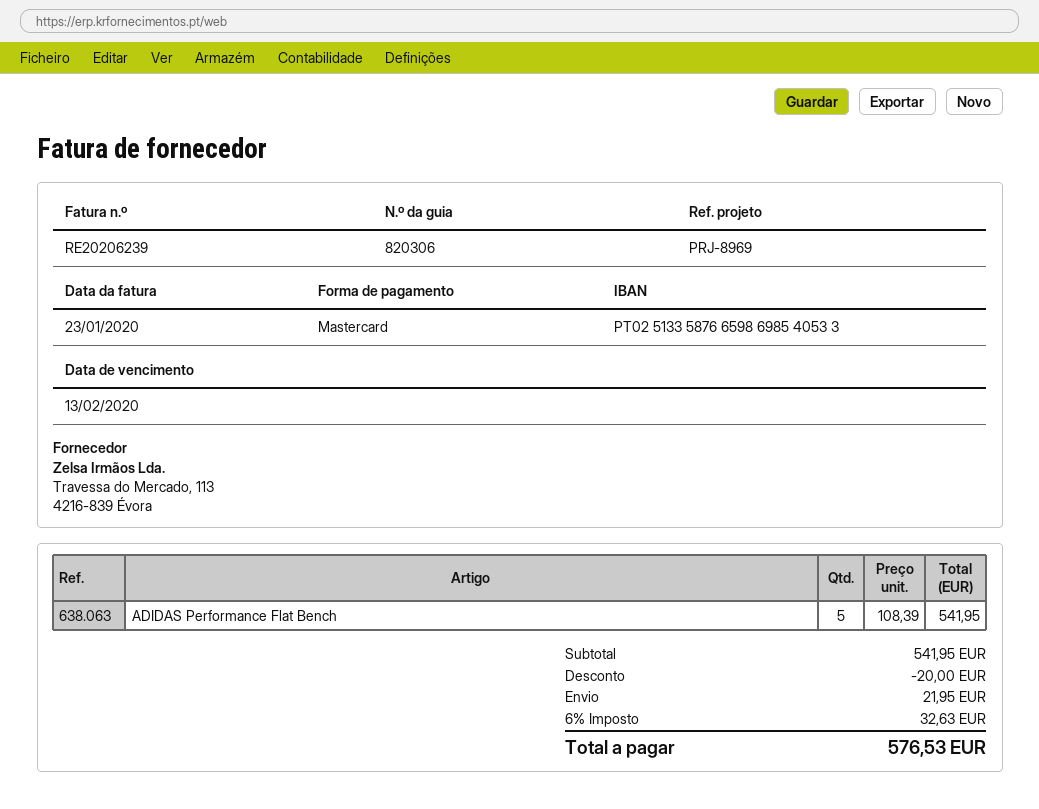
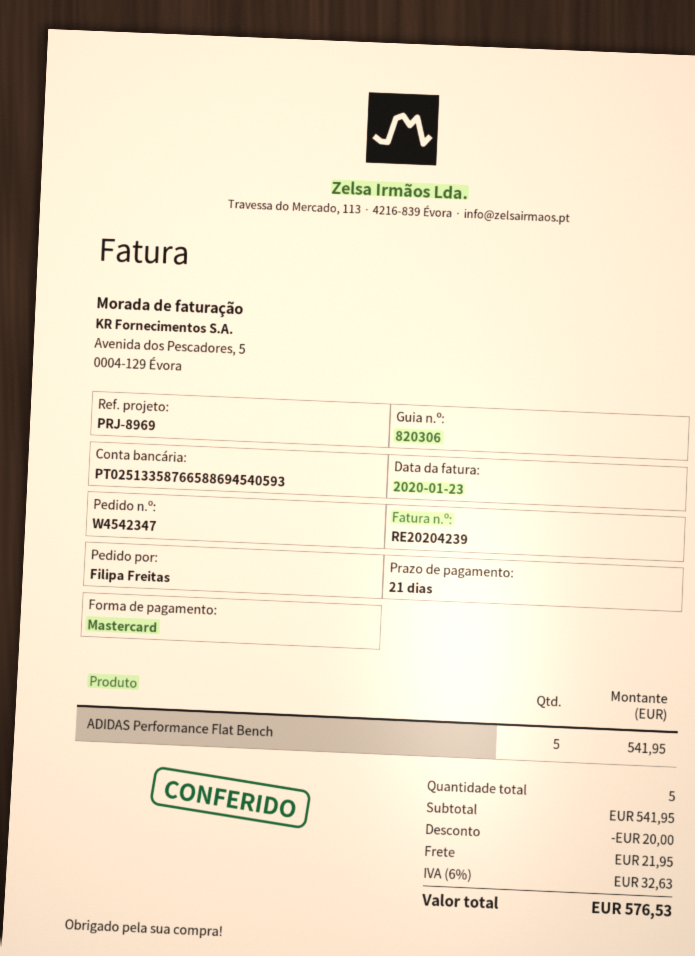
invoice number: RE20206239 -> RE20204239
bank account: PT02513358766598698540533 -> PT02513358766588694540593

